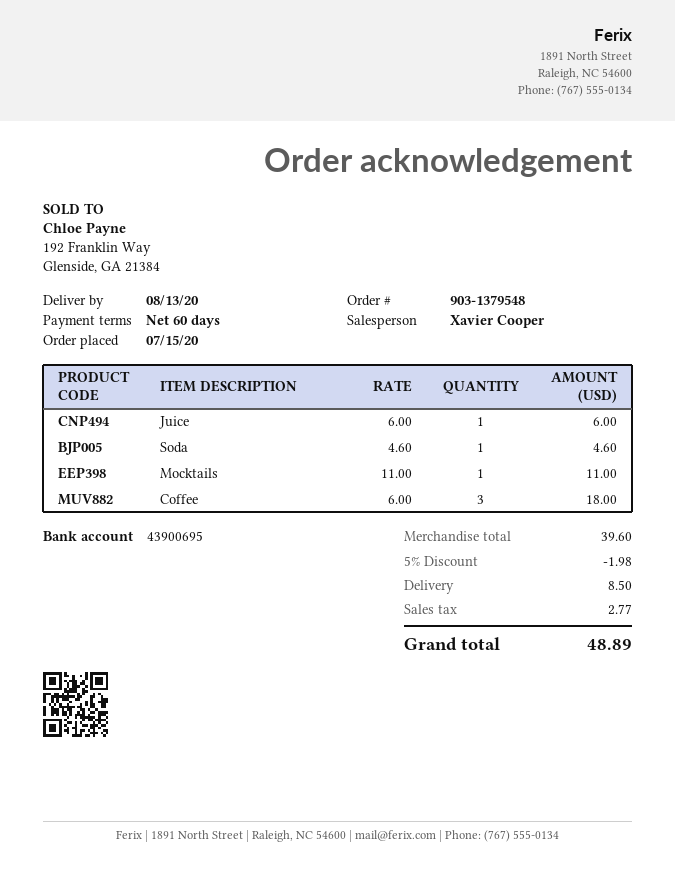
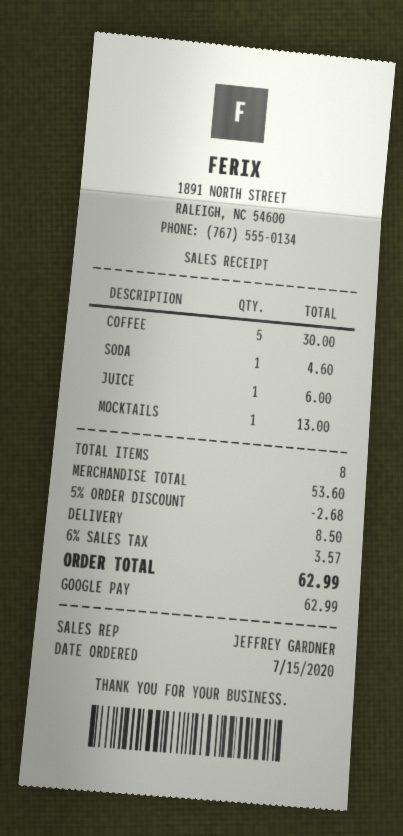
sales rep: Xavier Cooper -> JEFFREY GARDNER
Mocktails: 1 for 11.00 -> 1 for 13.00
Coffee: 3 for 18.00 -> 5 for 30.00
subtotal: 39.60 -> 53.60
discount: 5% = 1.98 -> 5% = 2.68
tax: 2.77 -> 3.57
total: 48.89 -> 62.99

